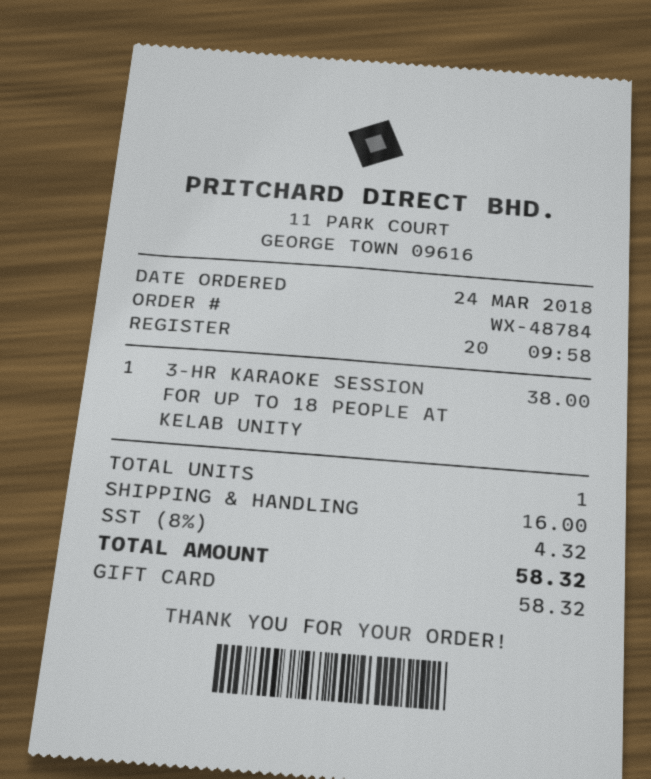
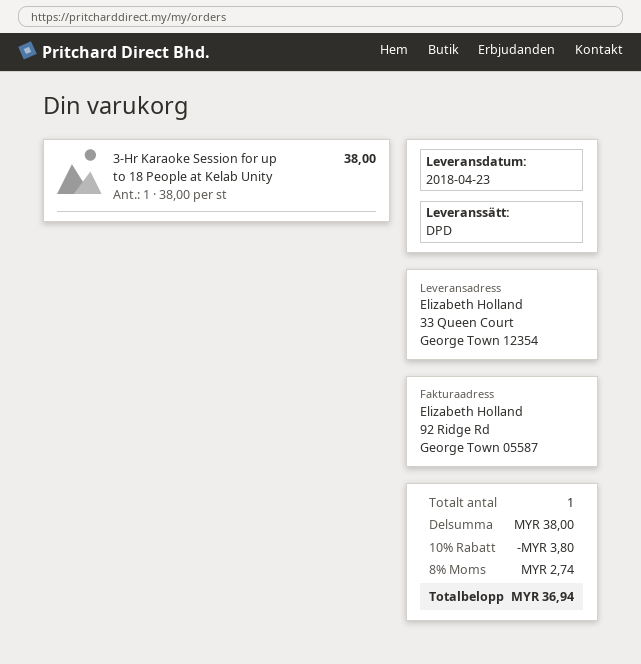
discount: none -> 10% = 3.80
shipping: 16.00 -> none
tax: 8% = 4.32 -> 8% = 2.74
total: 58.32 -> 36.94

